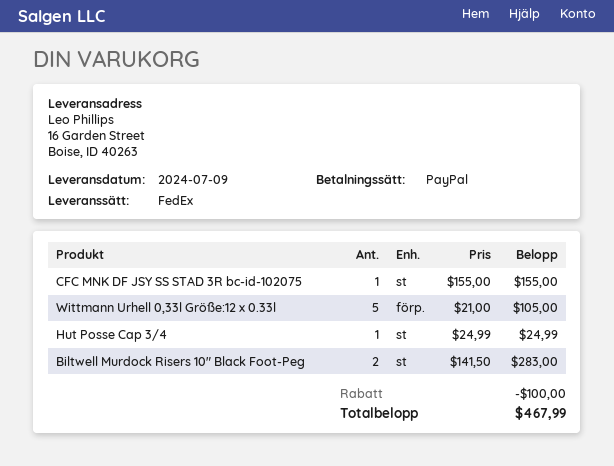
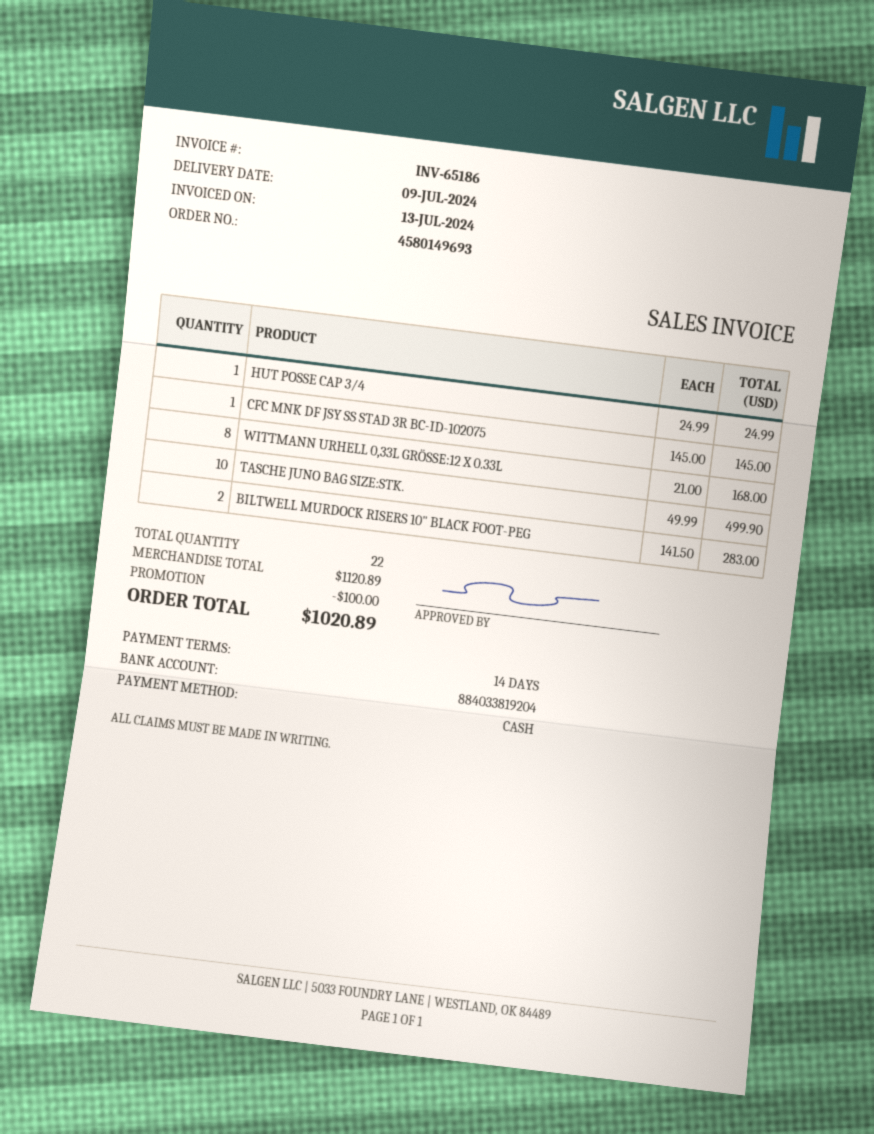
payment method: PayPal -> cash
CFC MNK DF JSY SS STAD 3R bc-id-102075: 1 x 155.00 = 155.00 -> 1 x 145.00 = 145.00
Wittmann Urhell 0,33l Größe:12 x 0.33l: 5 x 21.00 = 105.00 -> 8 x 21.00 = 168.00
TASCHE JUNO BAG SIZE:STK.: none -> 10 x 49.99 = 499.90
total: 467.99 -> 1020.89

